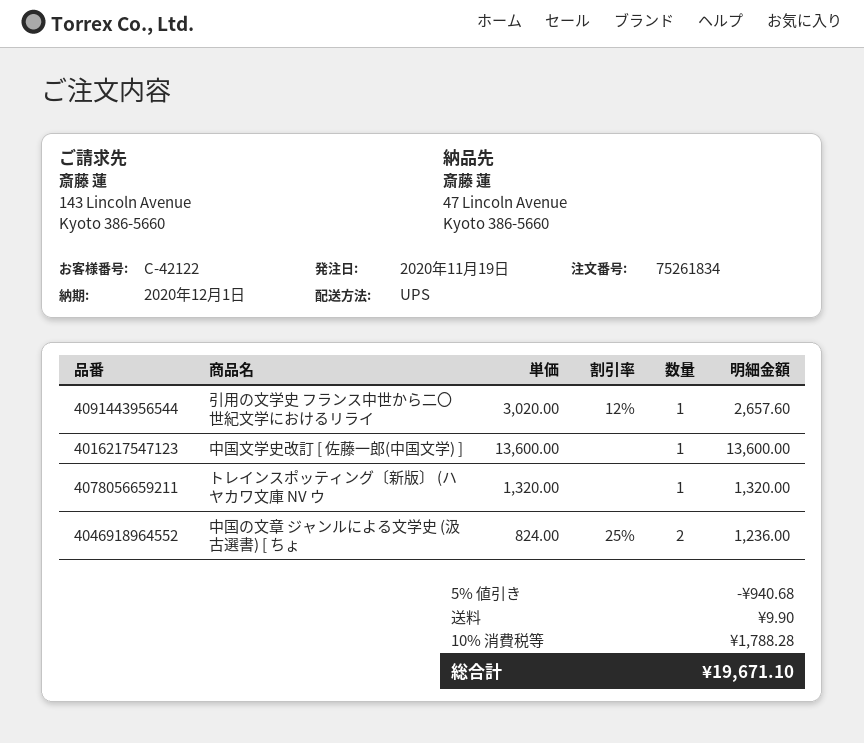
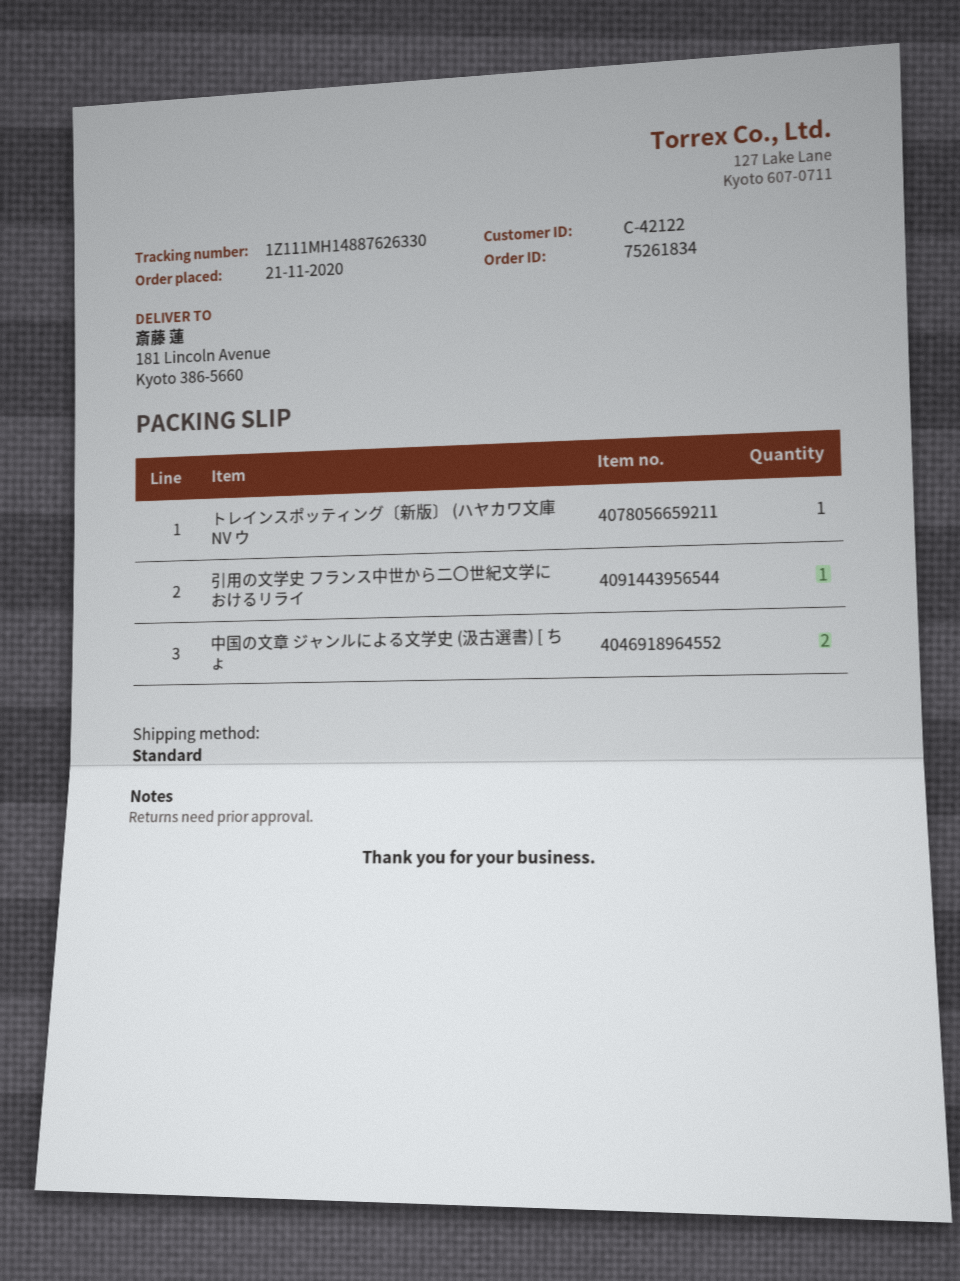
order date: 2020-11-19 -> 2020-11-21
shipping method: UPS -> standard
ship to: 47 Lincoln Avenue, Kyoto 386-5660 -> 181 Lincoln Avenue, Kyoto 386-5660
中国文学史改訂 [ 佐藤一郎(中国文学) ]: 1 -> none

